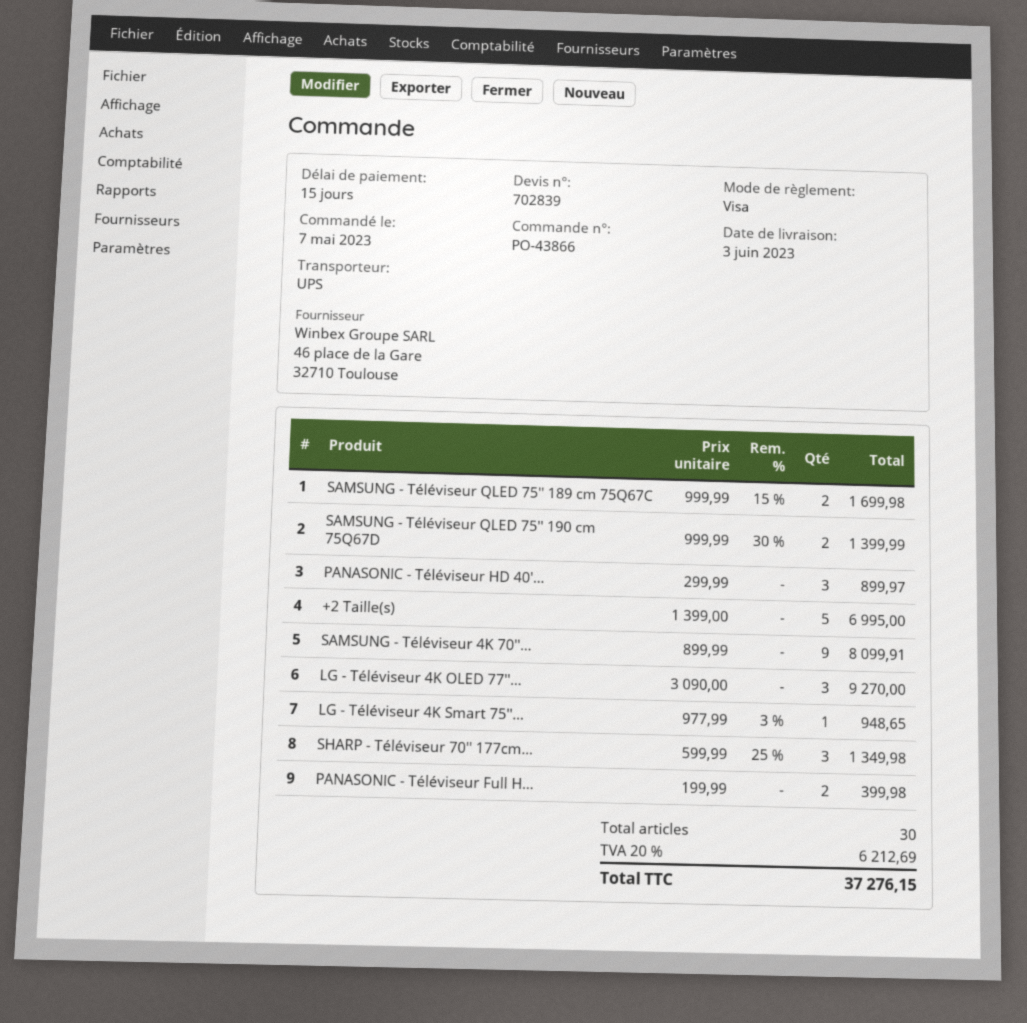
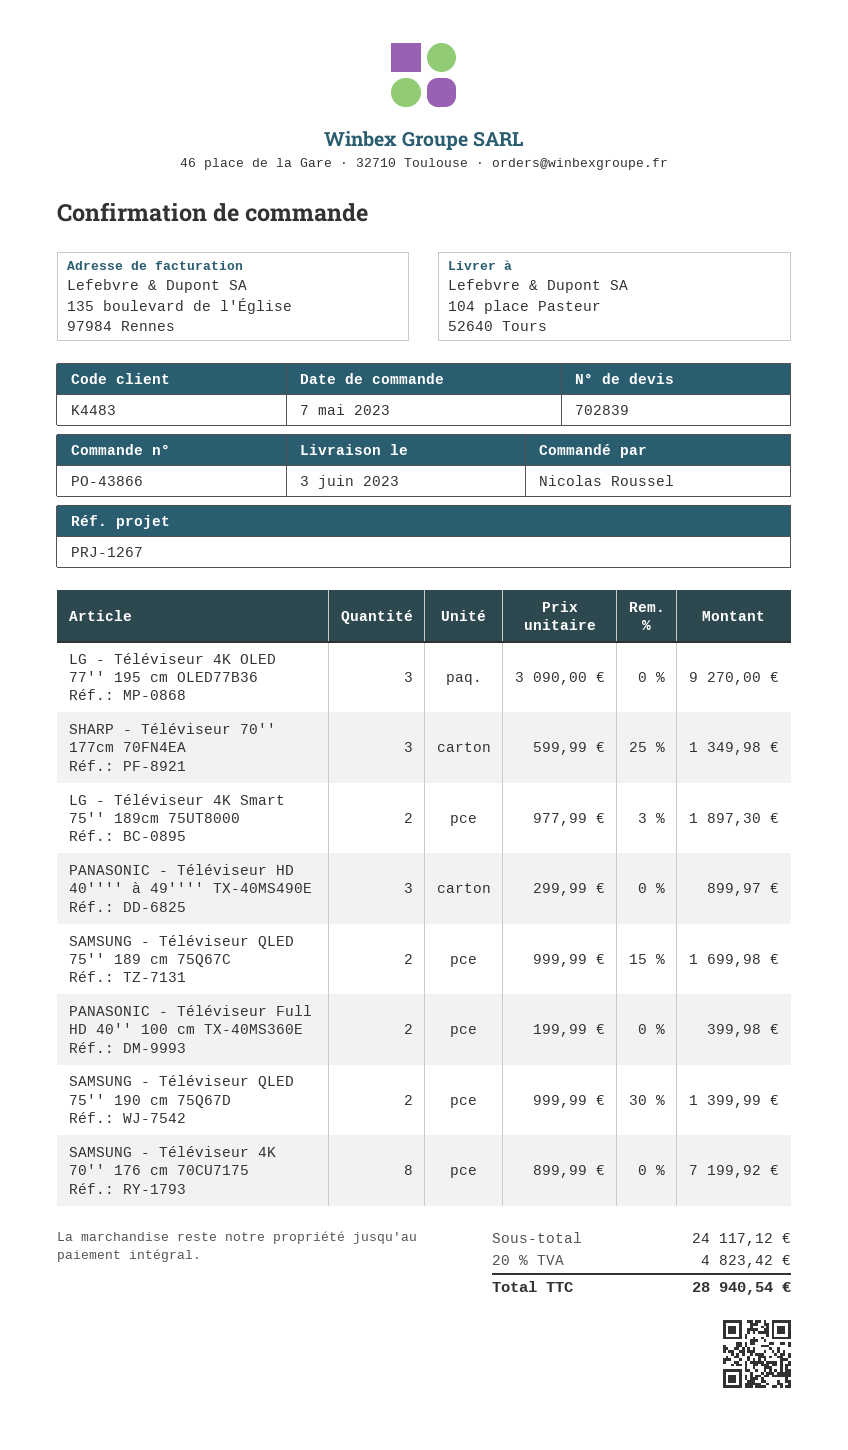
+2 Taille(s): 5 x 1399.00 = 6995.00 -> none
SAMSUNG - Téléviseur 4K 70''...: 9 x 899.99 = 8099.91 -> 8 x 899.99 = 7199.92
LG - Téléviseur 4K Smart 75''...: 1 x 977.99 - 3% = 948.65 -> 2 x 977.99 - 3% = 1897.30
tax: 20% = 6212.69 -> 20% = 4823.42
total: 37276.15 -> 28940.54

